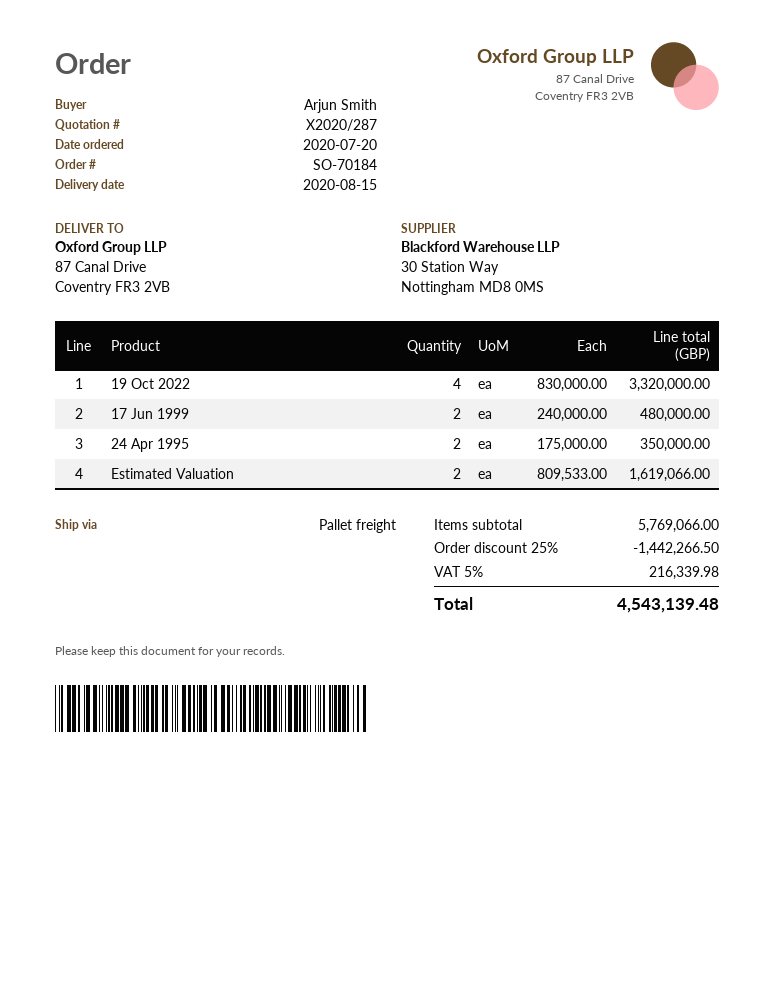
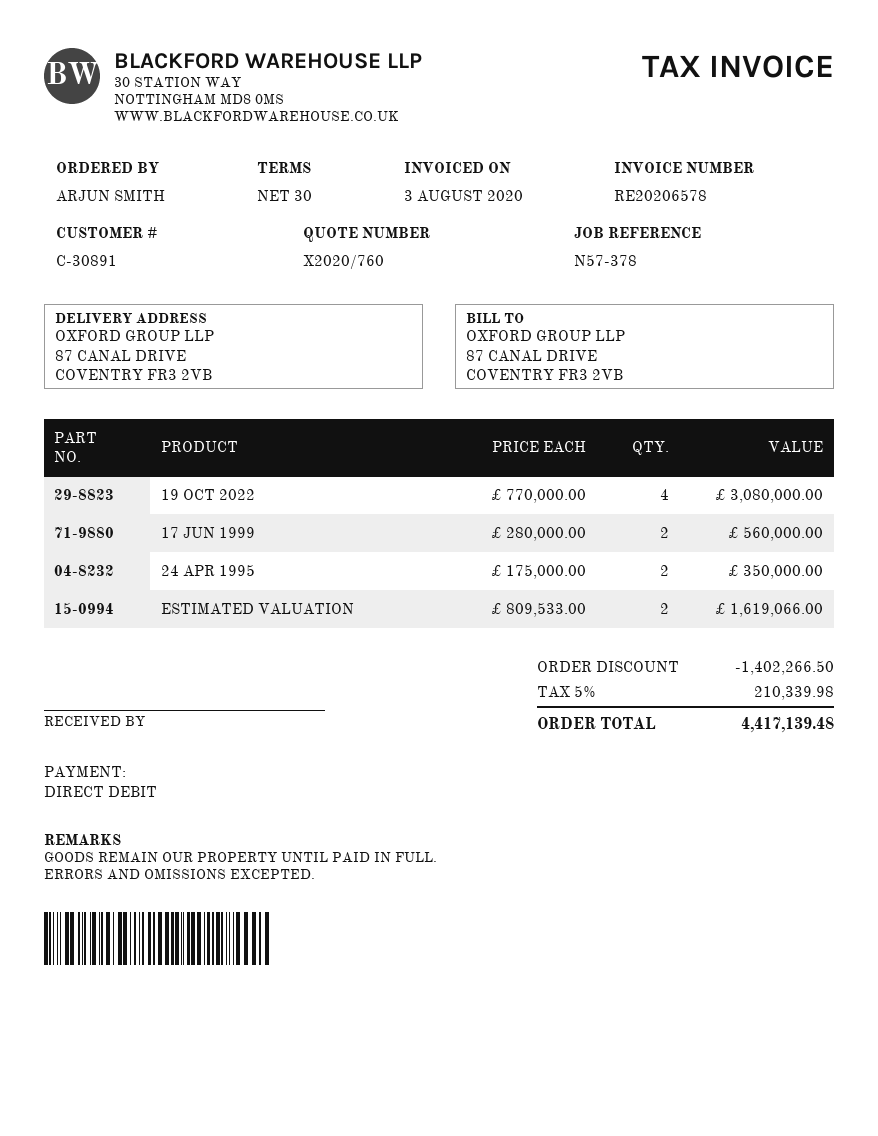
quote number: X2020/287 -> X2020/760
19 Oct 2022: 4 x 830000.00 = 3320000.00 -> 4 x 770000.00 = 3080000.00
17 Jun 1999: 2 x 240000.00 = 480000.00 -> 2 x 280000.00 = 560000.00
discount: 1442266.50 -> 1402266.50
tax: 5% = 216339.98 -> 5% = 210339.98
total: 4543139.48 -> 4417139.48

